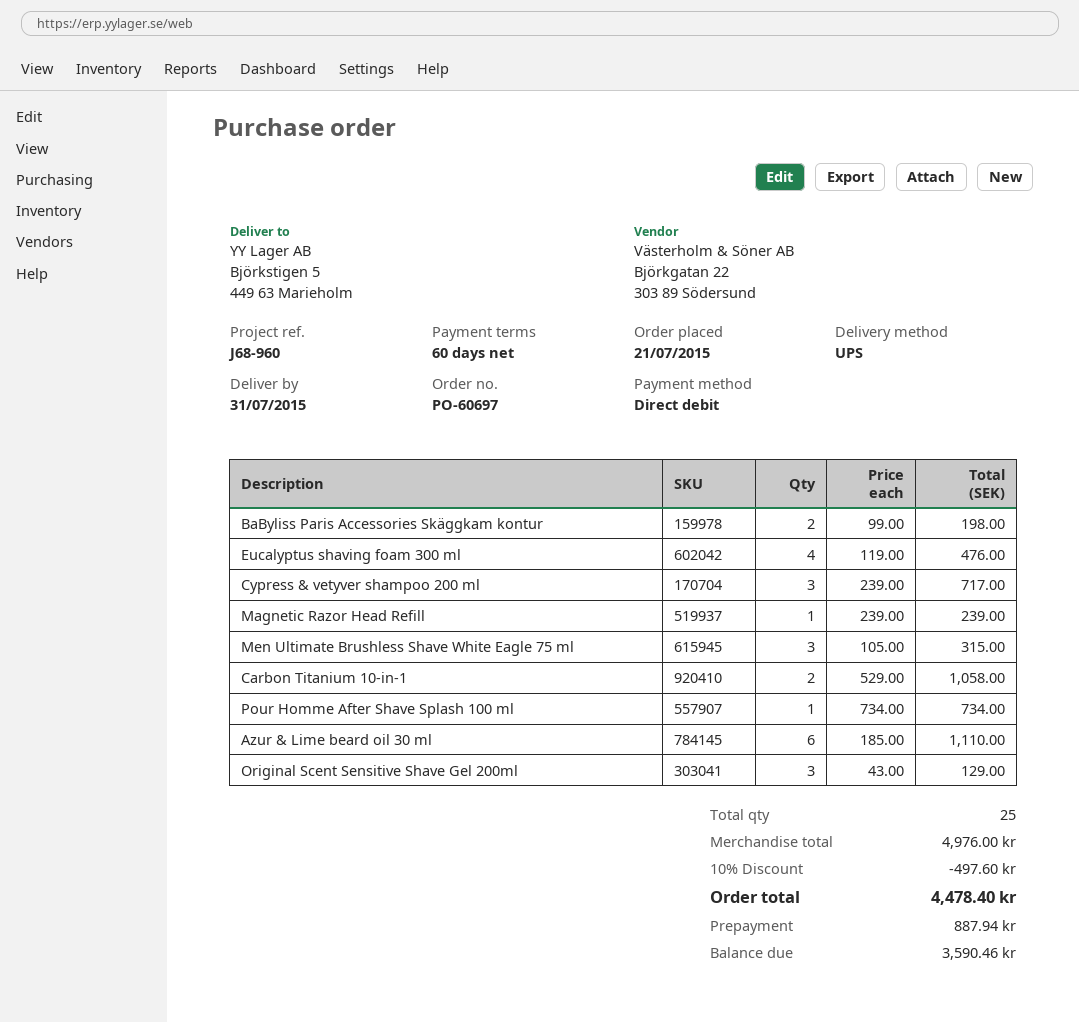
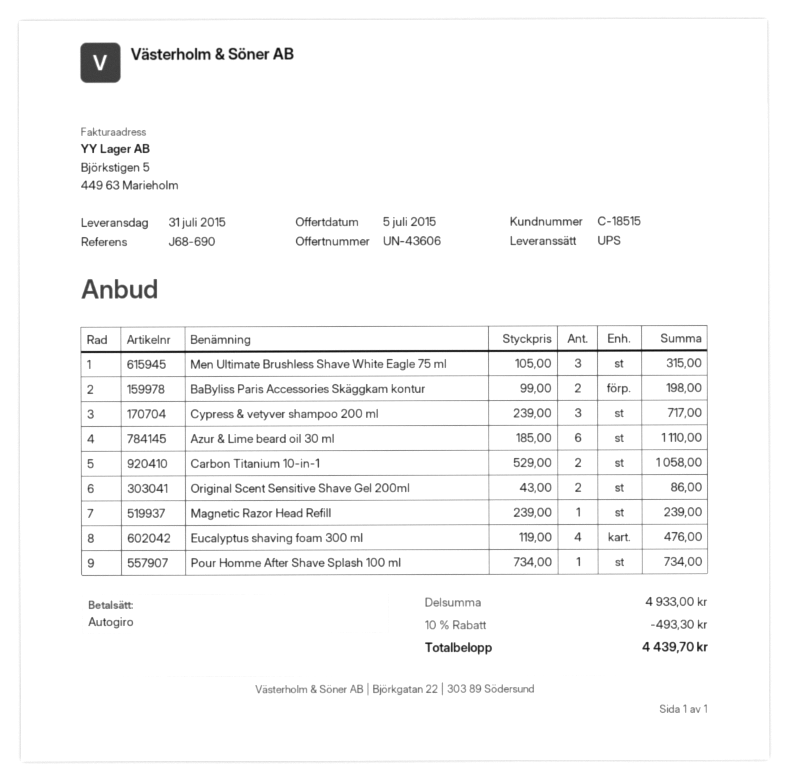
reference: J68-960 -> J68-690
Original Scent Sensitive Shave Gel 200ml: 3 x 43.00 = 129.00 -> 2 x 43.00 = 86.00
subtotal: 4976.00 -> 4933.00
discount: 10% = 497.60 -> 10% = 493.30
total: 4478.40 -> 4439.70

